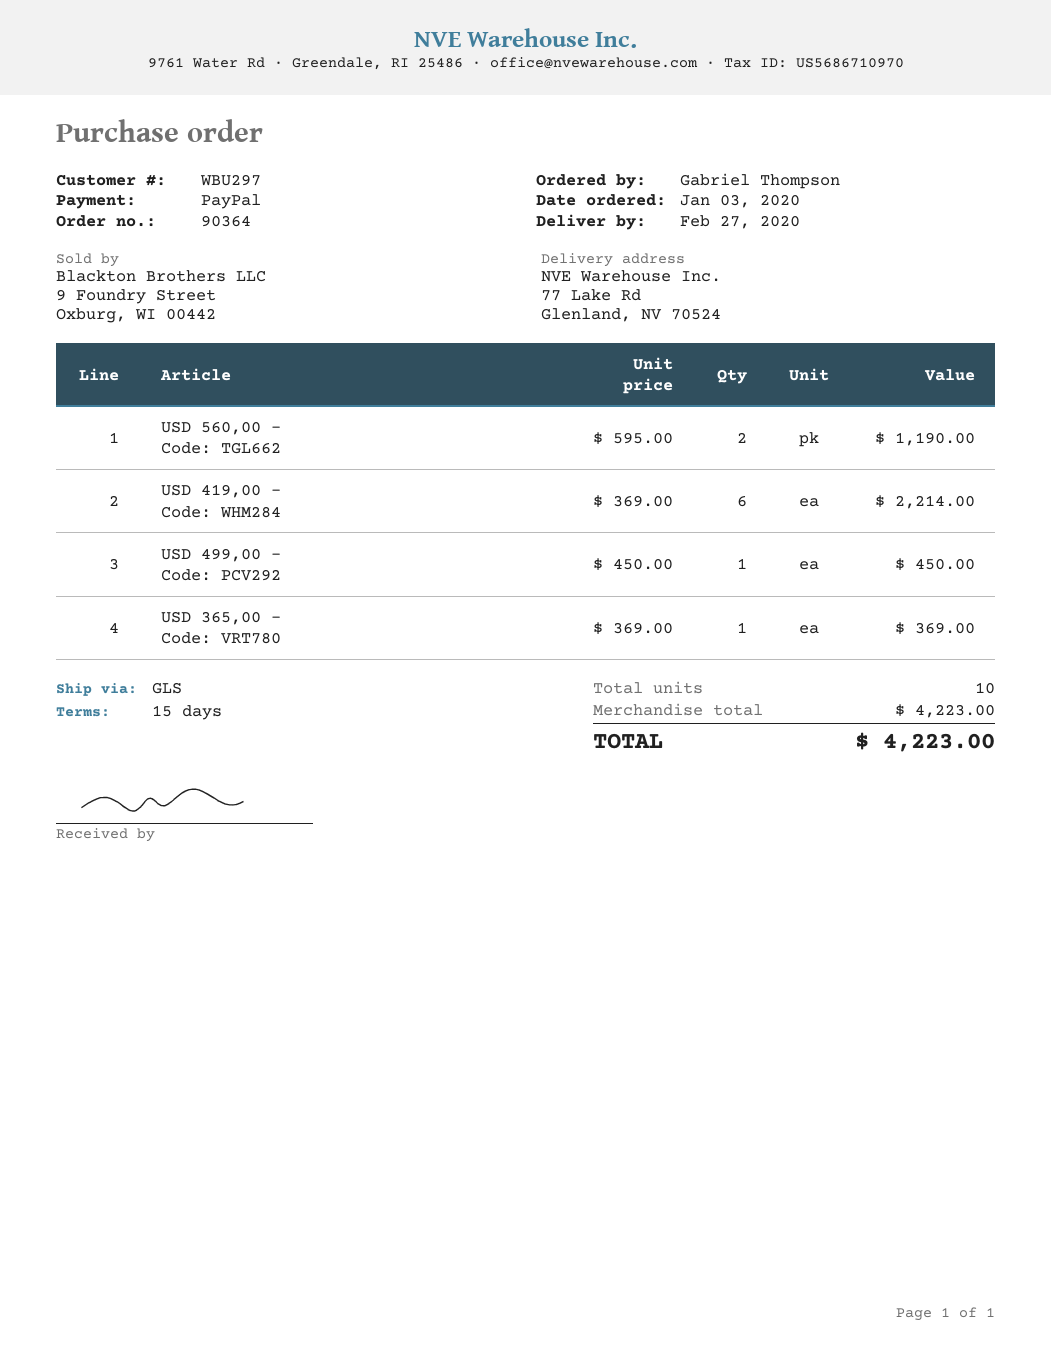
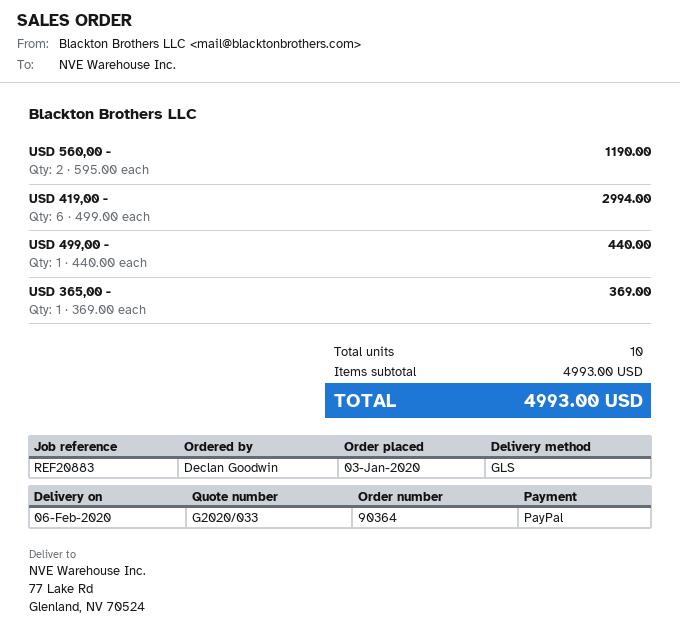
delivery date: 2020-02-27 -> 2020-02-06
ordered by: Gabriel Thompson -> Declan Goodwin
USD 419,00 -: 6 x 369.00 = 2214.00 -> 6 x 499.00 = 2994.00
USD 499,00 -: 1 x 450.00 = 450.00 -> 1 x 440.00 = 440.00
subtotal: 4223.00 -> 4993.00
total: 4223.00 -> 4993.00

